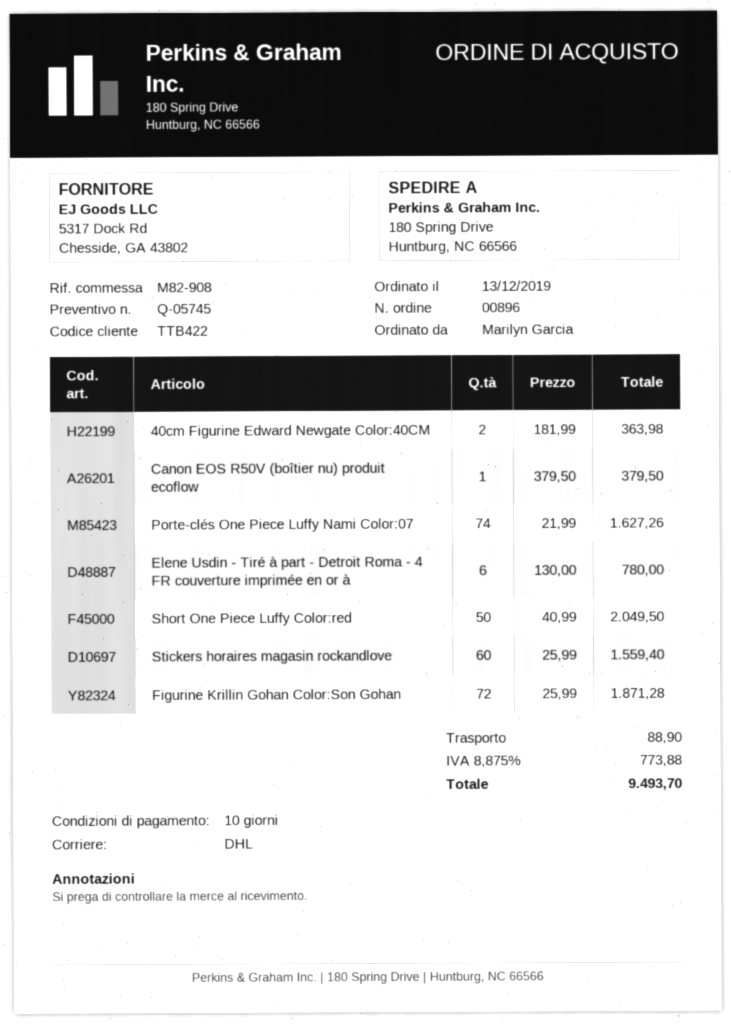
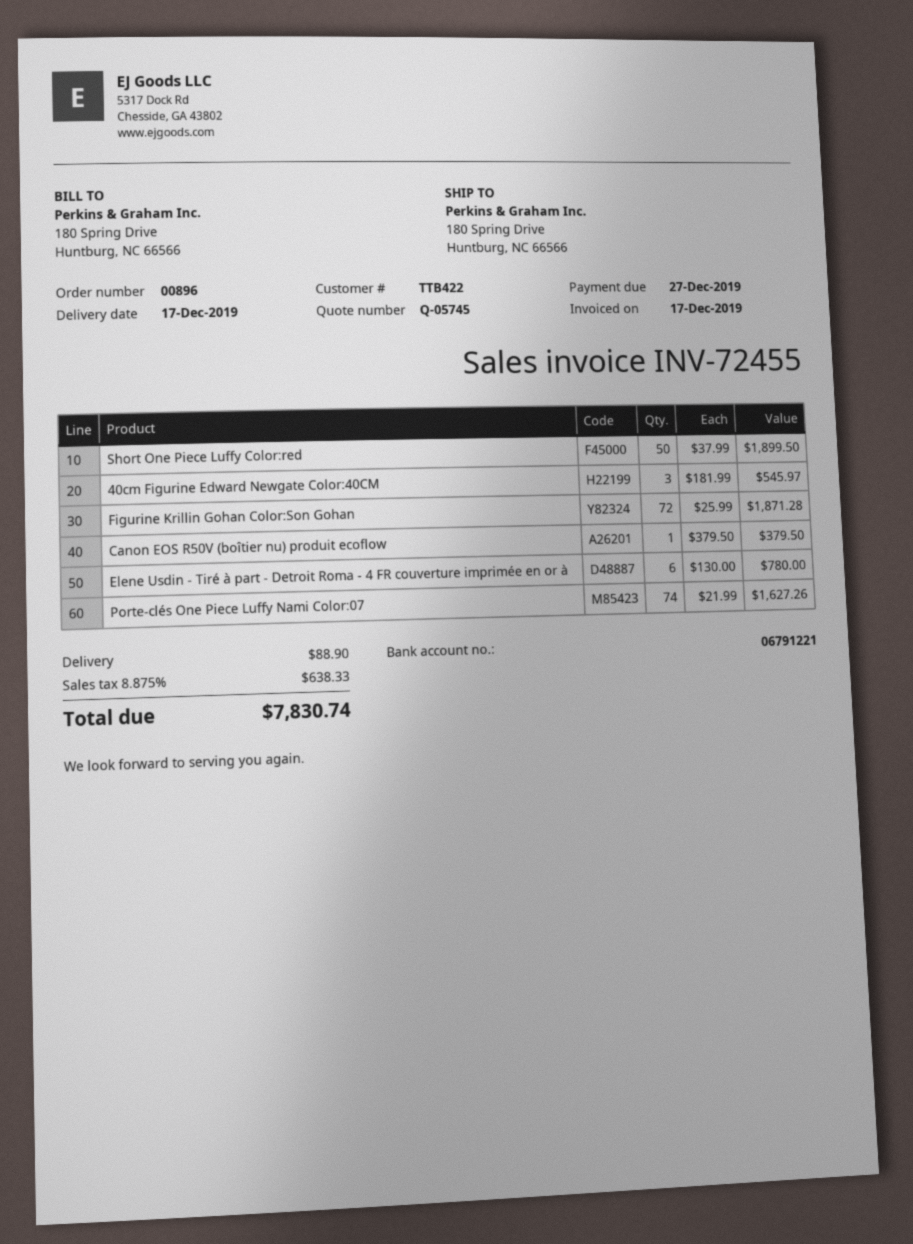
40cm Figurine Edward Newgate Color:40CM: 2 x 181.99 = 363.98 -> 3 x 181.99 = 545.97
Short One Piece Luffy Color:red: 50 x 40.99 = 2049.50 -> 50 x 37.99 = 1899.50
Stickers horaires magasin rockandlove: 60 x 25.99 = 1559.40 -> none
tax: 8.875% = 773.88 -> 8.875% = 638.33
total: 9493.70 -> 7830.74

